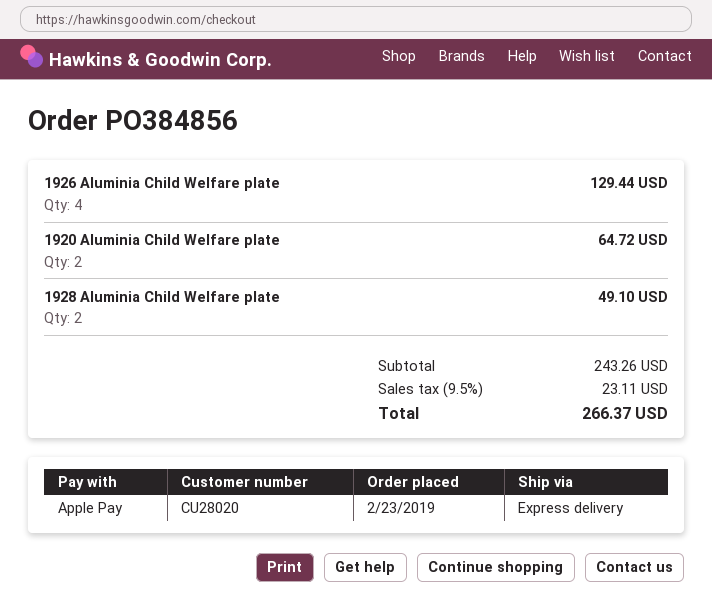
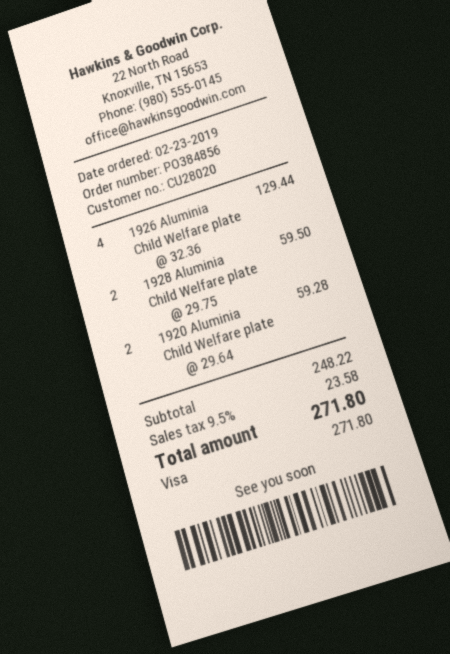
payment method: Apple Pay -> Visa
1920 Aluminia Child Welfare plate: 2 for 64.72 -> 2 for 59.28
1928 Aluminia Child Welfare plate: 2 for 49.10 -> 2 for 59.50
subtotal: 243.26 -> 248.22
tax: 9.5% = 23.11 -> 9.5% = 23.58
total: 266.37 -> 271.80

